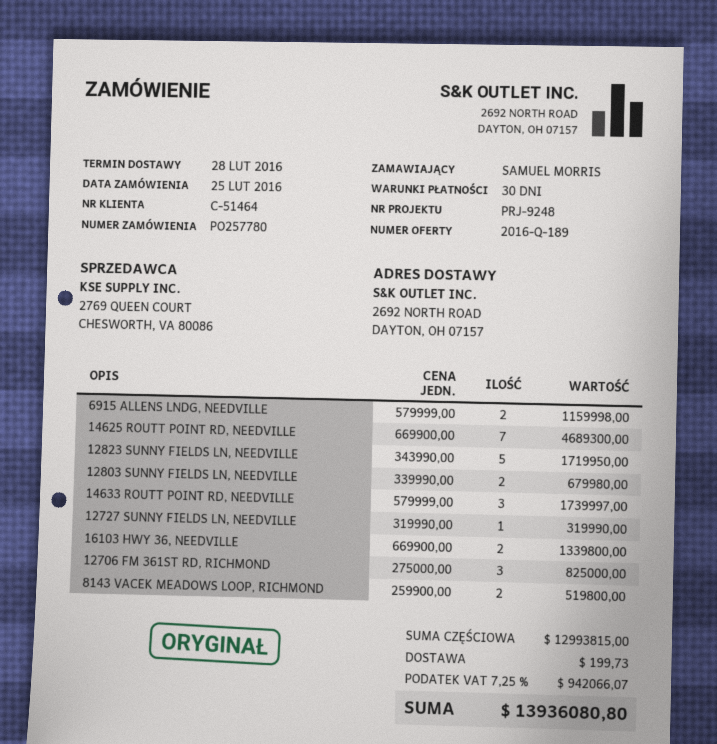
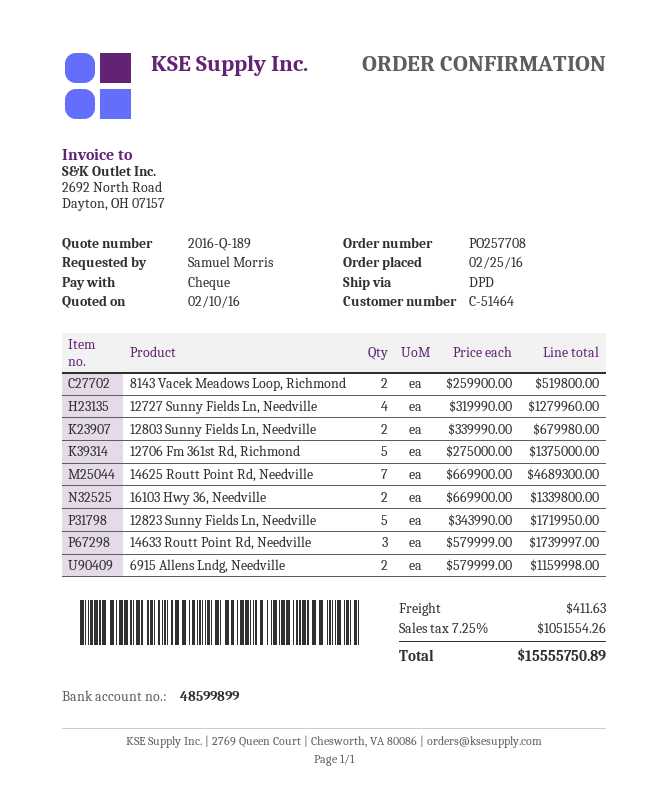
order number: PO257780 -> PO257708
12727 SUNNY FIELDS LN, NEEDVILLE: 1 x 319990.00 = 319990.00 -> 4 x 319990.00 = 1279960.00
12706 FM 361ST RD, RICHMOND: 3 x 275000.00 = 825000.00 -> 5 x 275000.00 = 1375000.00
shipping: 199.73 -> 411.63
tax: 7.25% = 942066.07 -> 7.25% = 1051554.26
total: 13936080.80 -> 15555750.89

